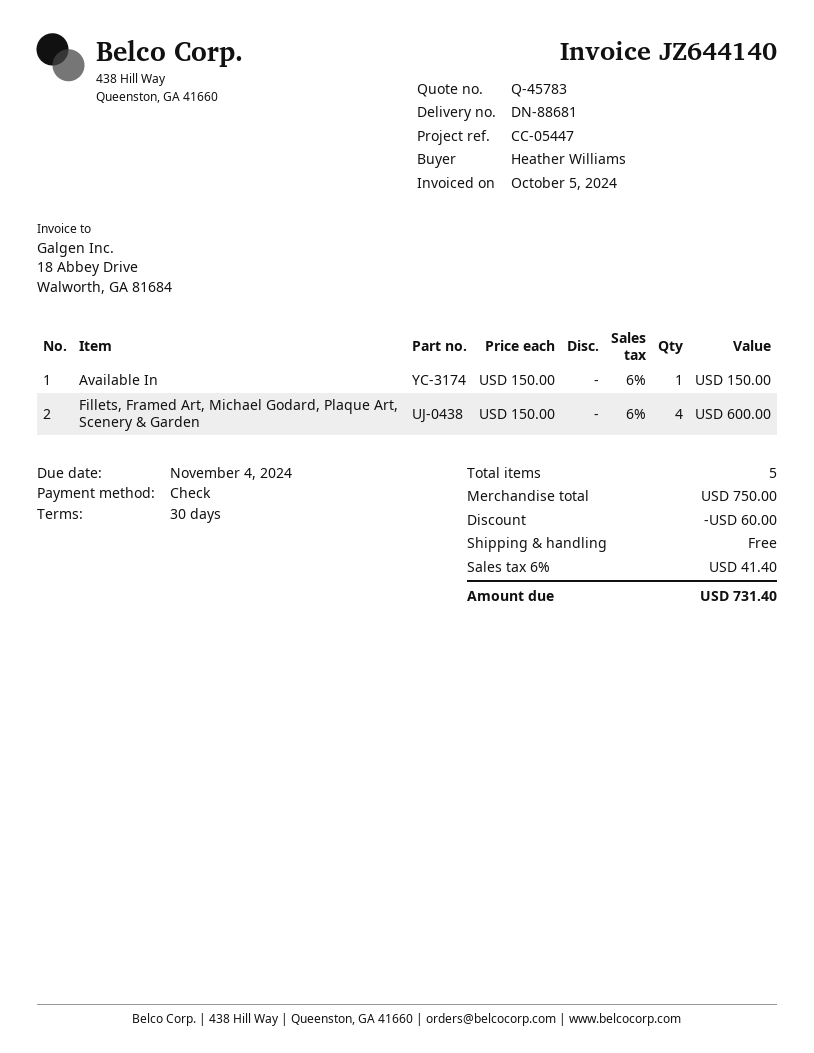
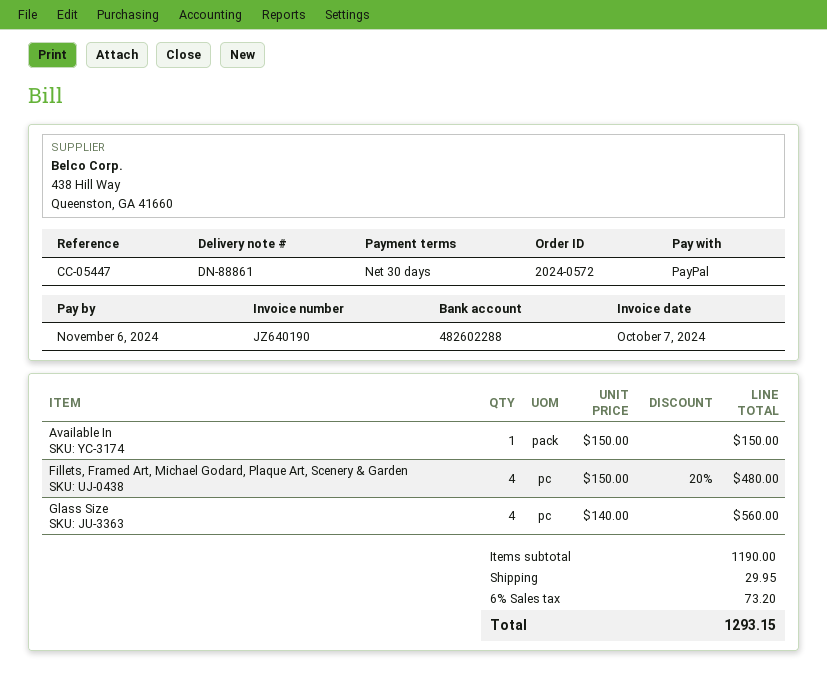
delivery note number: DN-88681 -> DN-88861
invoice number: JZ644140 -> JZ640190
invoice date: 2024-10-05 -> 2024-10-07
due date: 2024-11-04 -> 2024-11-06
payment method: cheque -> PayPal
Fillets, Framed Art, Michael Godard, Plaque Art, Scenery & Garden: 4 x 150.00 = 600.00 -> 4 x 150.00 - 20% = 480.00
Glass Size: none -> 4 x 140.00 = 560.00
subtotal: 750.00 -> 1190.00
discount: 60.00 -> none
shipping: 0.00 -> 29.95
tax: 6% = 41.40 -> 6% = 73.20
total: 731.40 -> 1293.15

